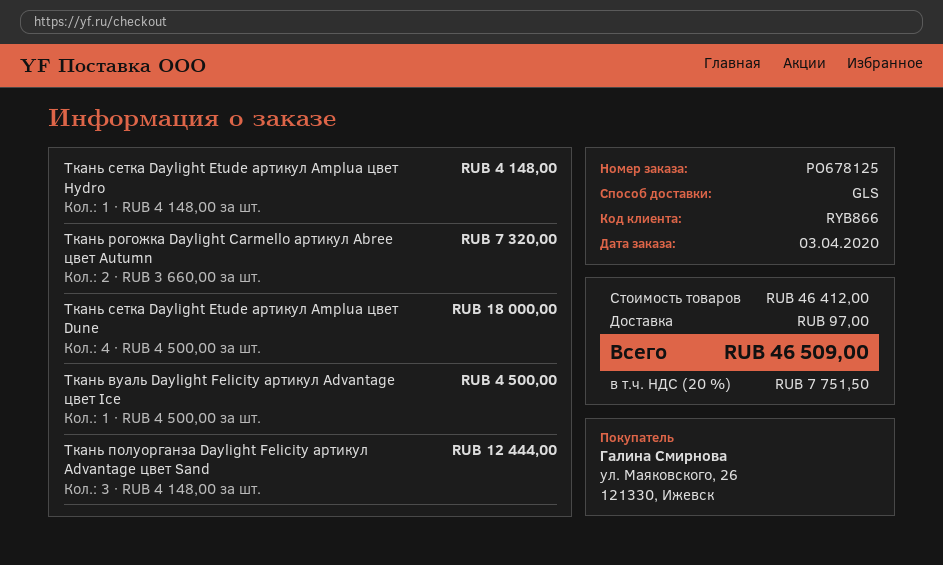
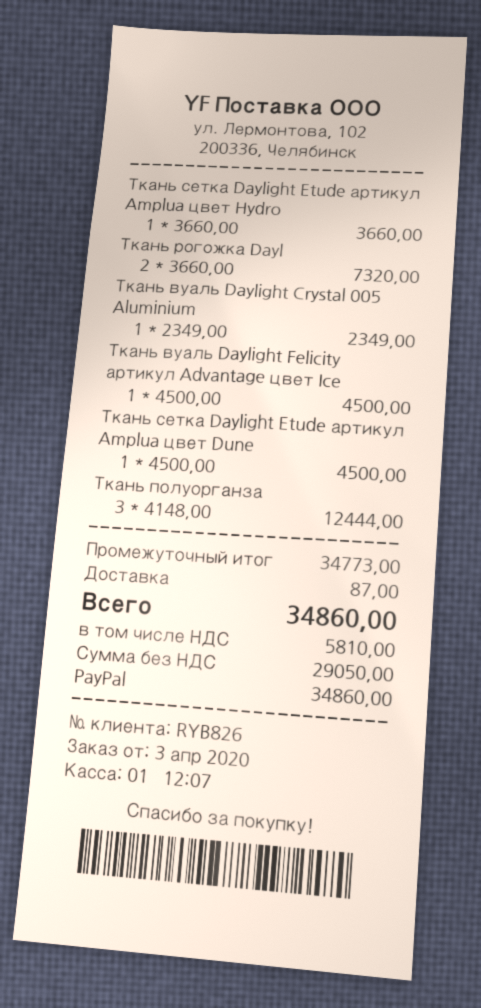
customer number: RYB866 -> RYB826
Ткань сетка Daylight Etude артикул Amplua цвет Hydro: 1 x 4148.00 = 4148.00 -> 1 x 3660.00 = 3660.00
Ткань сетка Daylight Etude артикул Amplua цвет Dune: 4 x 4500.00 = 18000.00 -> 1 x 4500.00 = 4500.00
Ткань вуаль Daylight Crystal 005 Aluminium: none -> 1 x 2349.00 = 2349.00
subtotal: 46412.00 -> 34773.00
shipping: 97.00 -> 87.00
tax: 7751.50 -> 5810.00
total: 46509.00 -> 34860.00

